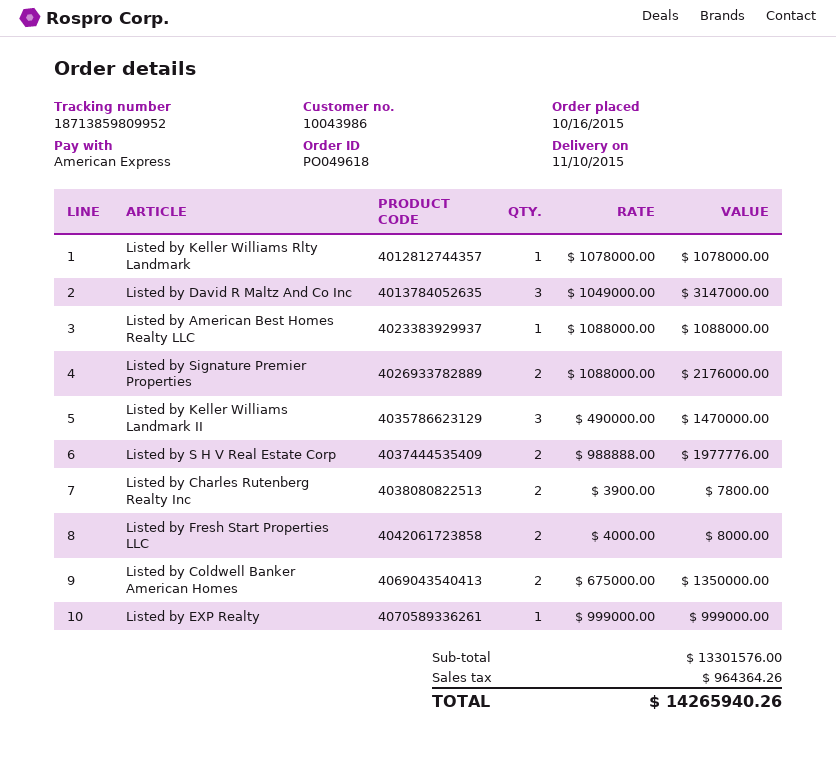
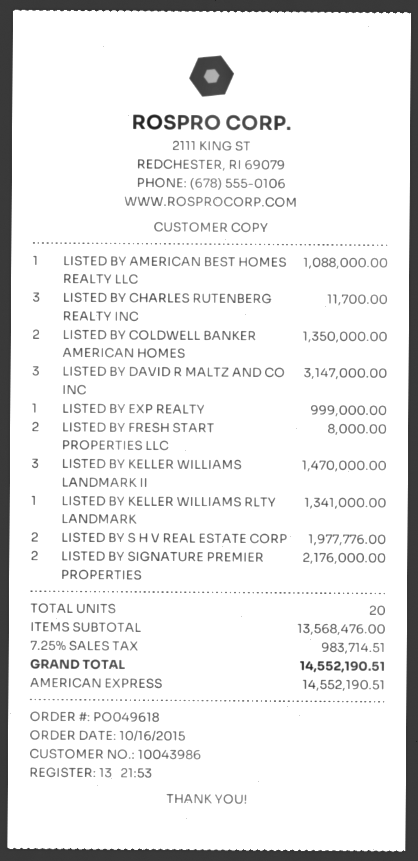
Listed by Keller Williams Rlty Landmark: 1 for 1078000.00 -> 1 for 1341000.00
Listed by Charles Rutenberg Realty Inc: 2 for 7800.00 -> 3 for 11700.00
subtotal: 13301576.00 -> 13568476.00
tax: 964364.26 -> 983714.51
total: 14265940.26 -> 14552190.51

